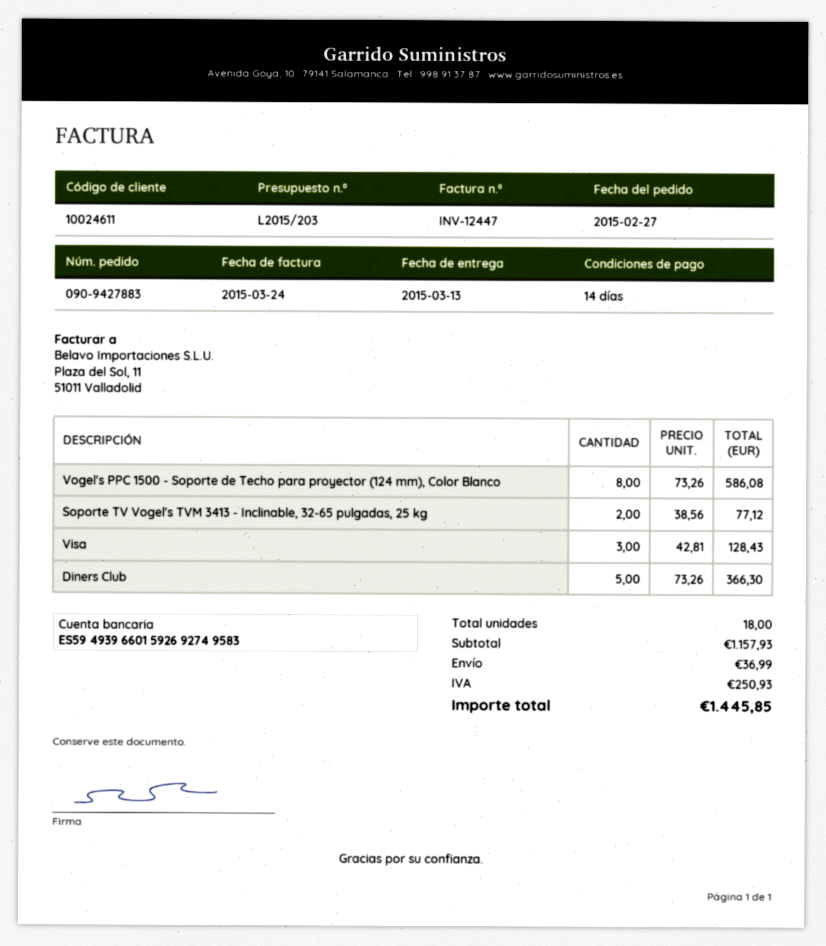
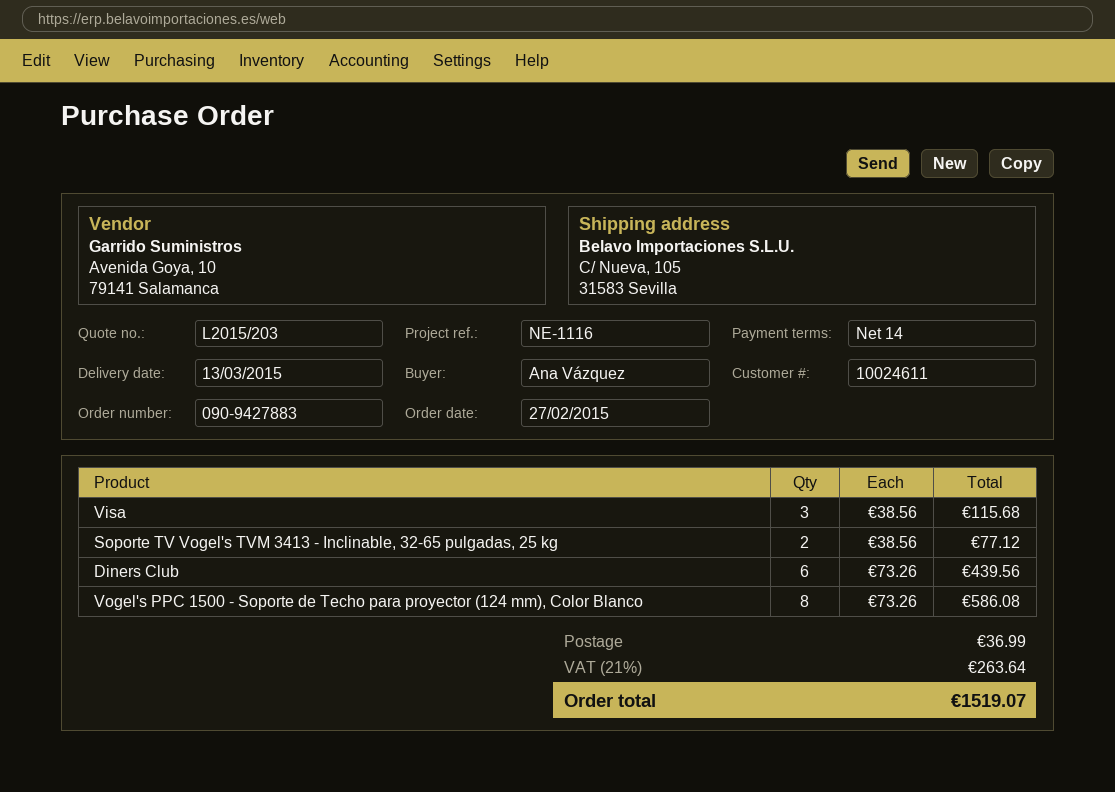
Visa: 3 x 42.81 = 128.43 -> 3 x 38.56 = 115.68
Diners Club: 5 x 73.26 = 366.30 -> 6 x 73.26 = 439.56
tax: 250.93 -> 263.64
total: 1445.85 -> 1519.07

